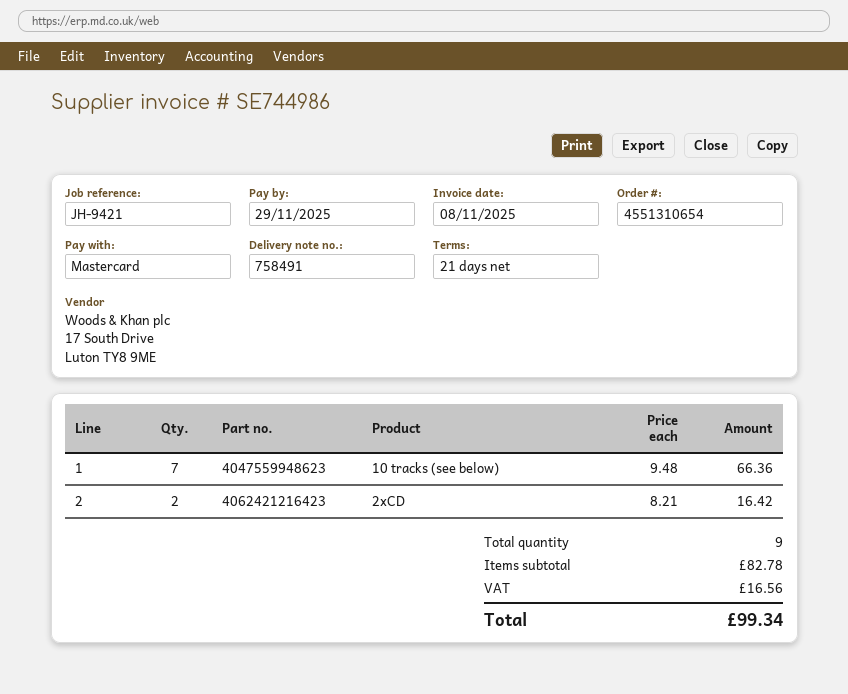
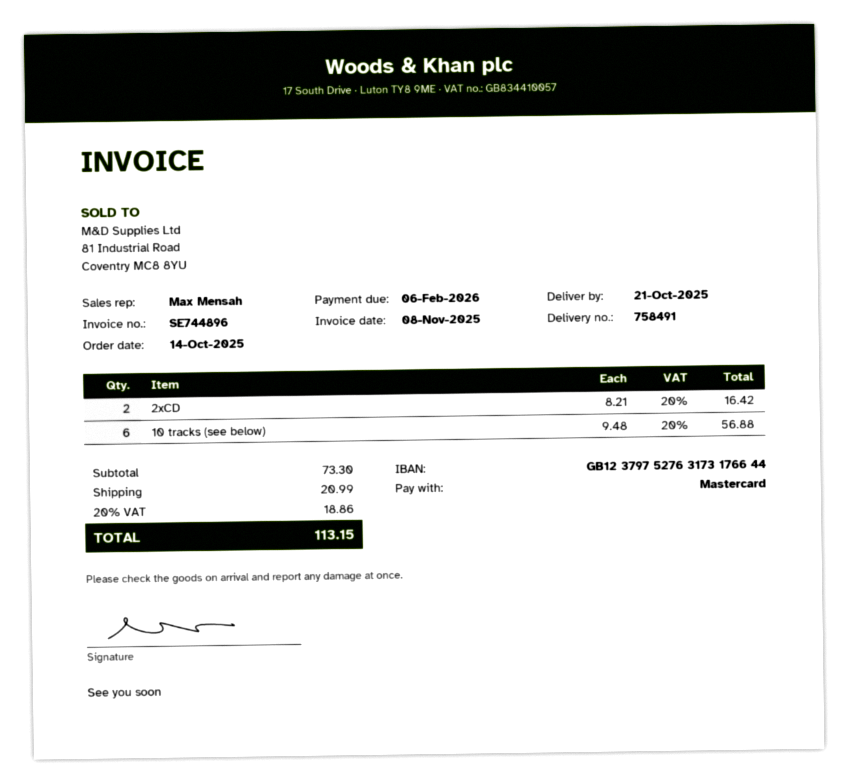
invoice number: SE744986 -> SE744896
due date: 2025-11-29 -> 2026-02-06
10 tracks (see below): 7 x 9.48 = 66.36 -> 6 x 9.48 = 56.88
subtotal: 82.78 -> 73.30
shipping: none -> 20.99
tax: 16.56 -> 18.86
total: 99.34 -> 113.15

